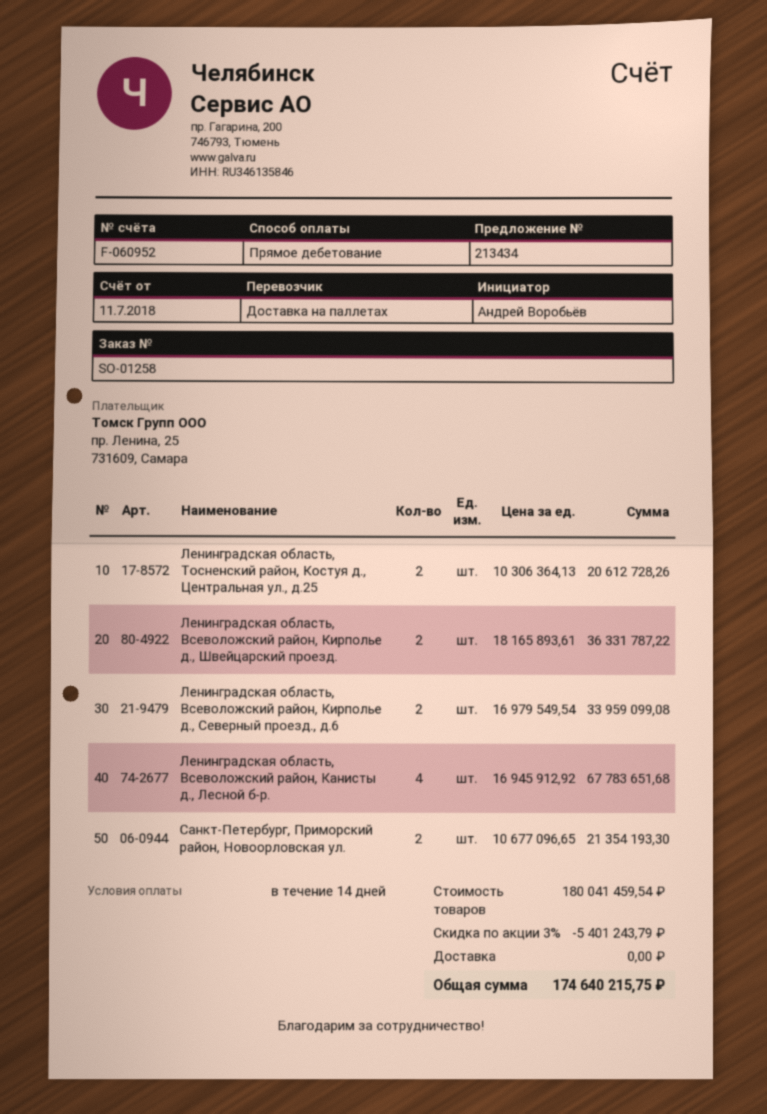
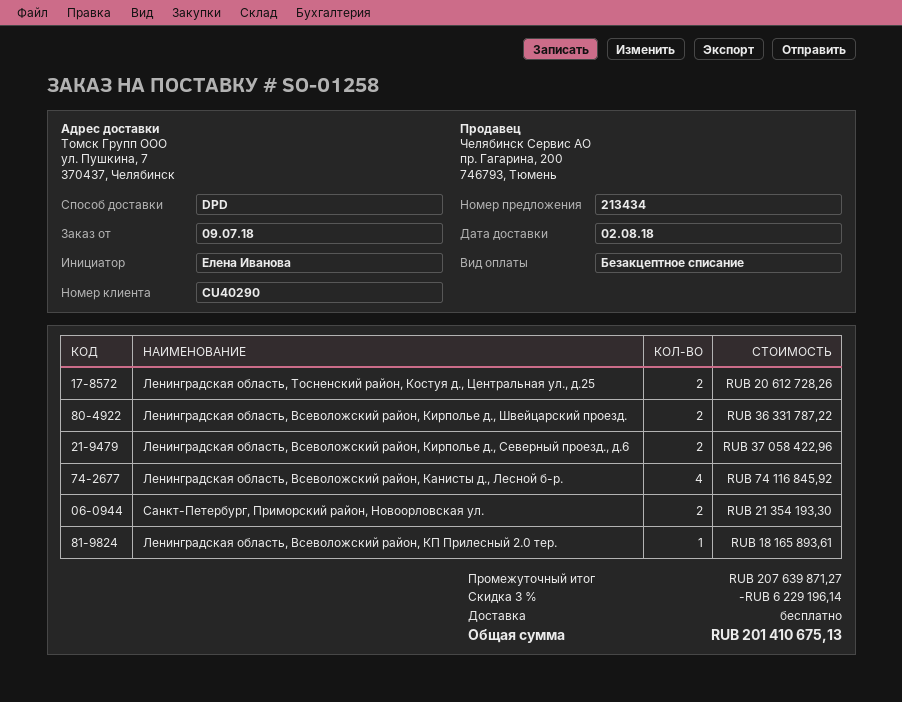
ordered by: Андрей Воробьёв -> Елена Иванова
shipping method: pallet freight -> DPD
Ленинградская область, Всеволожский район, Кирполье д., Северный проезд., д.6: 2 for 33959099.08 -> 2 for 37058422.96
Ленинградская область, Всеволожский район, Канисты д., Лесной б-р.: 4 for 67783651.68 -> 4 for 74116845.92
Ленинградская область, Всеволожский район, КП Прилесный 2.0 тер.: none -> 1 for 18165893.61
subtotal: 180041459.54 -> 207639871.27
discount: 3% = 5401243.79 -> 3% = 6229196.14
total: 174640215.75 -> 201410675.13

